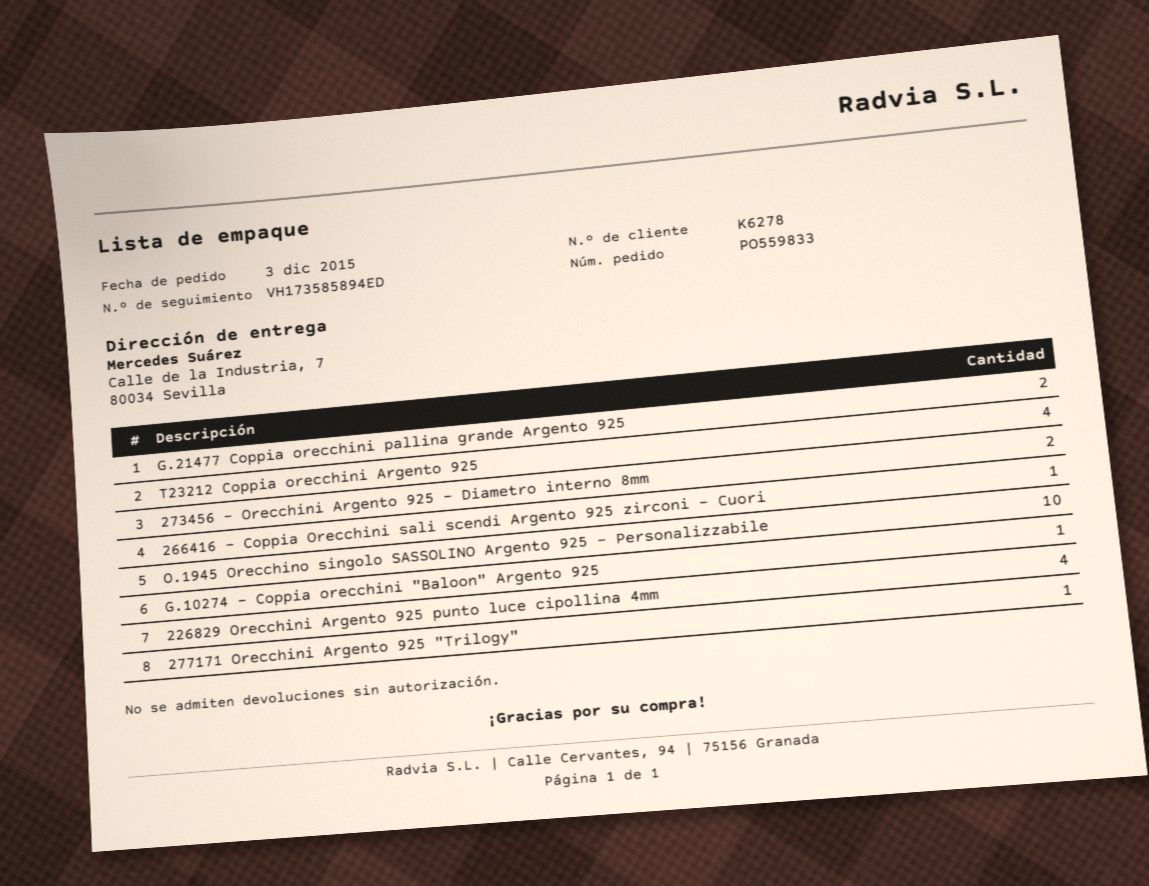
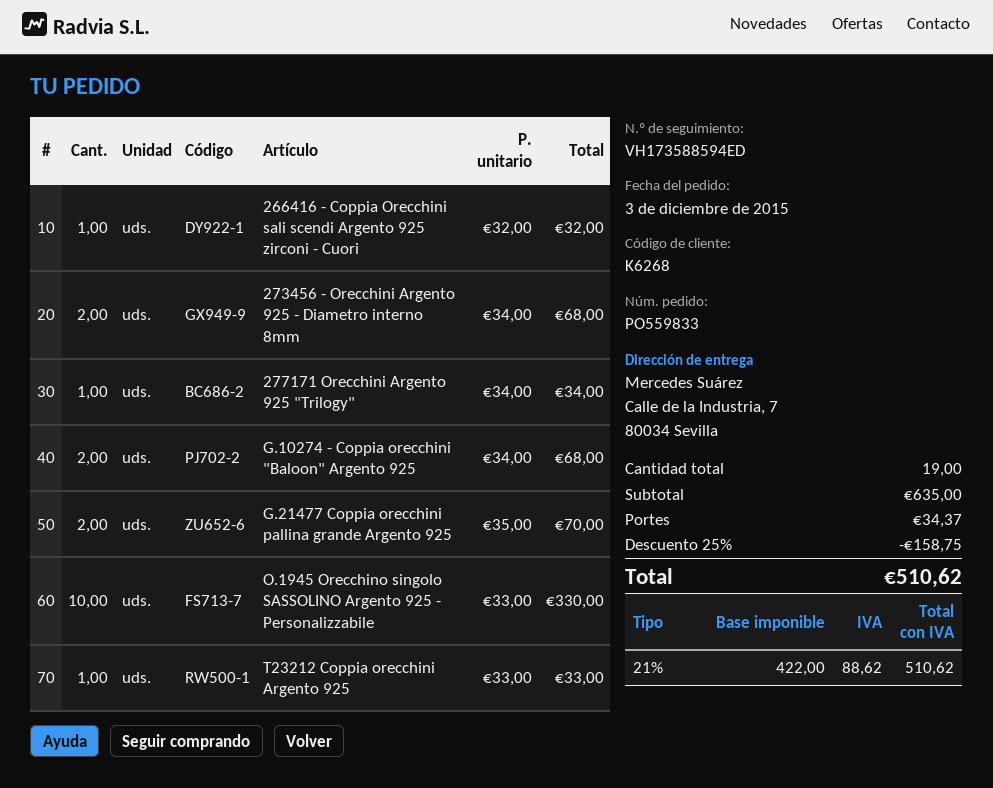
customer number: K6278 -> K6268
tracking number: VH173585894ED -> VH173588594ED
T23212 Coppia orecchini Argento 925: 4 -> 1
G.10274 - Coppia orecchini "Baloon" Argento 925: 1 -> 2
226829 Orecchini Argento 925 punto luce cipollina 4mm: 4 -> none

